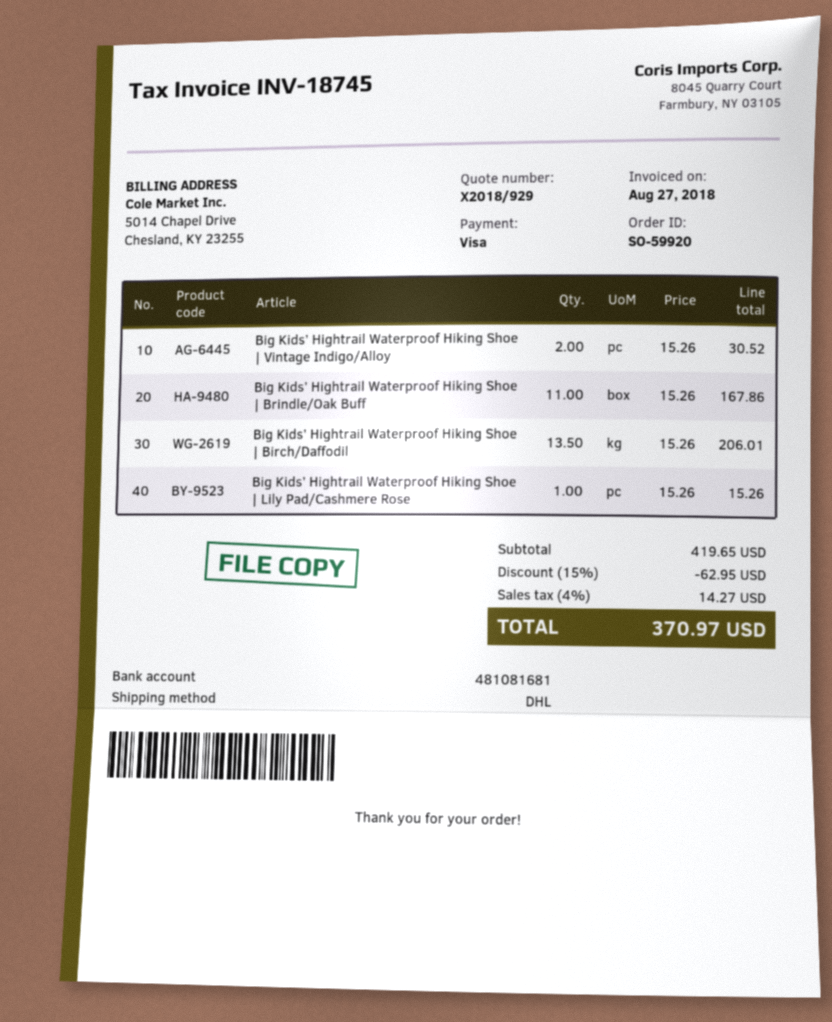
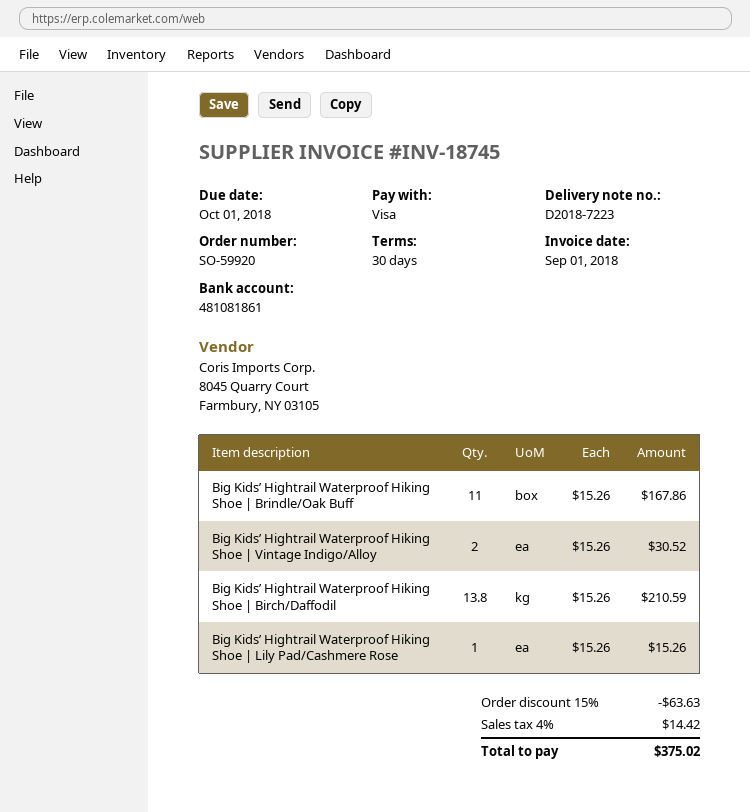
invoice date: 2018-08-27 -> 2018-09-01
bank account: 481081681 -> 481081861
Big Kids’ Hightrail Waterproof Hiking Shoe | Birch/Daffodil: 13.5 x 15.26 = 206.01 -> 13.8 x 15.26 = 210.59
discount: 15% = 62.95 -> 15% = 63.63
tax: 4% = 14.27 -> 4% = 14.42
total: 370.97 -> 375.02

